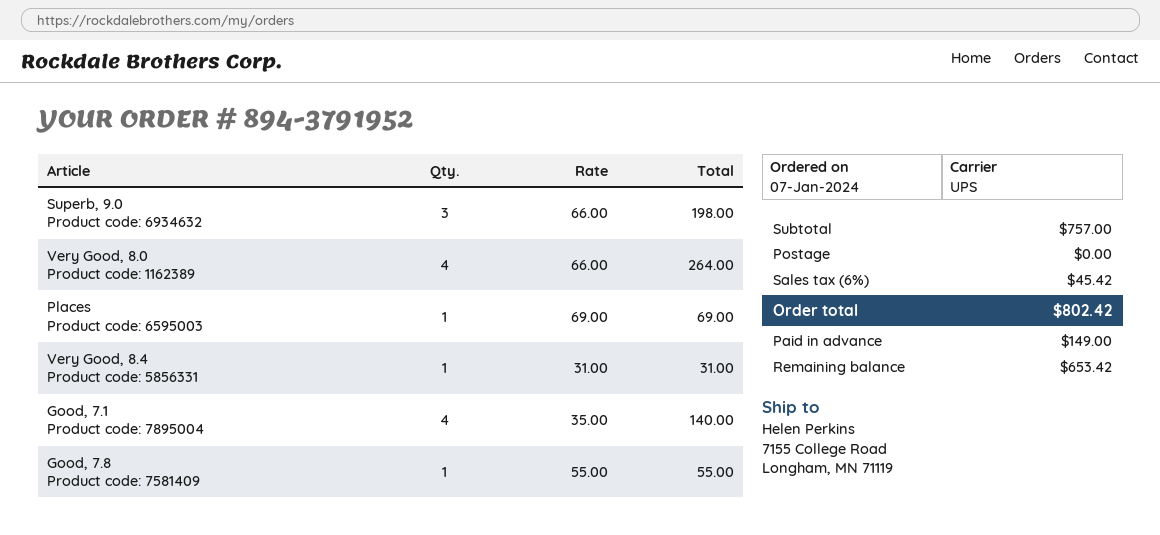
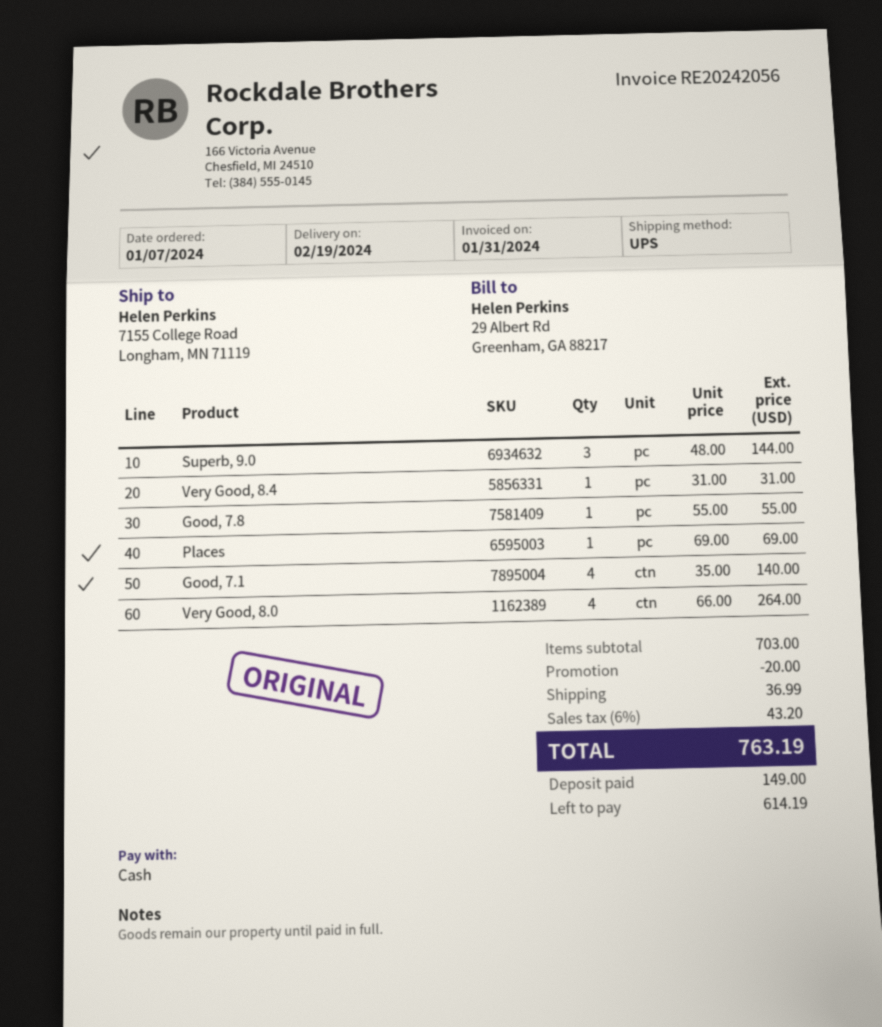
Superb, 9.0: 3 x 66.00 = 198.00 -> 3 x 48.00 = 144.00
subtotal: 757.00 -> 703.00
discount: none -> 20.00
shipping: 0.00 -> 36.99
tax: 6% = 45.42 -> 6% = 43.20
total: 802.42 -> 763.19
balance: 653.42 -> 614.19

